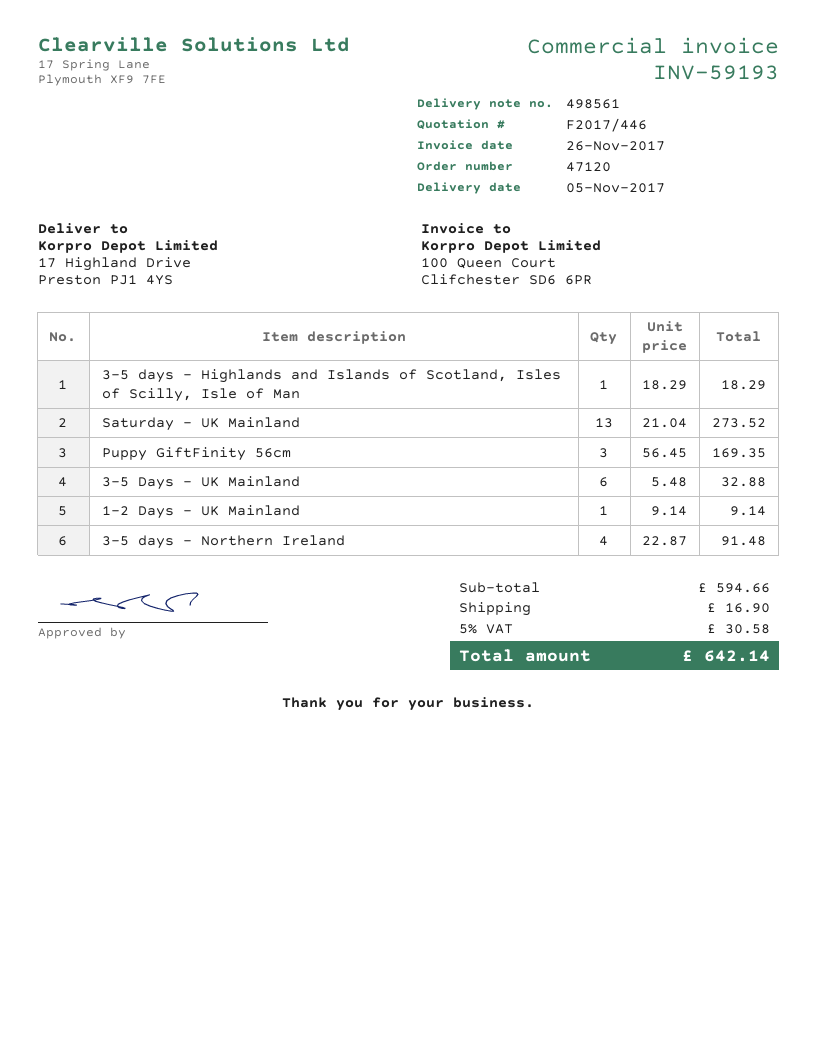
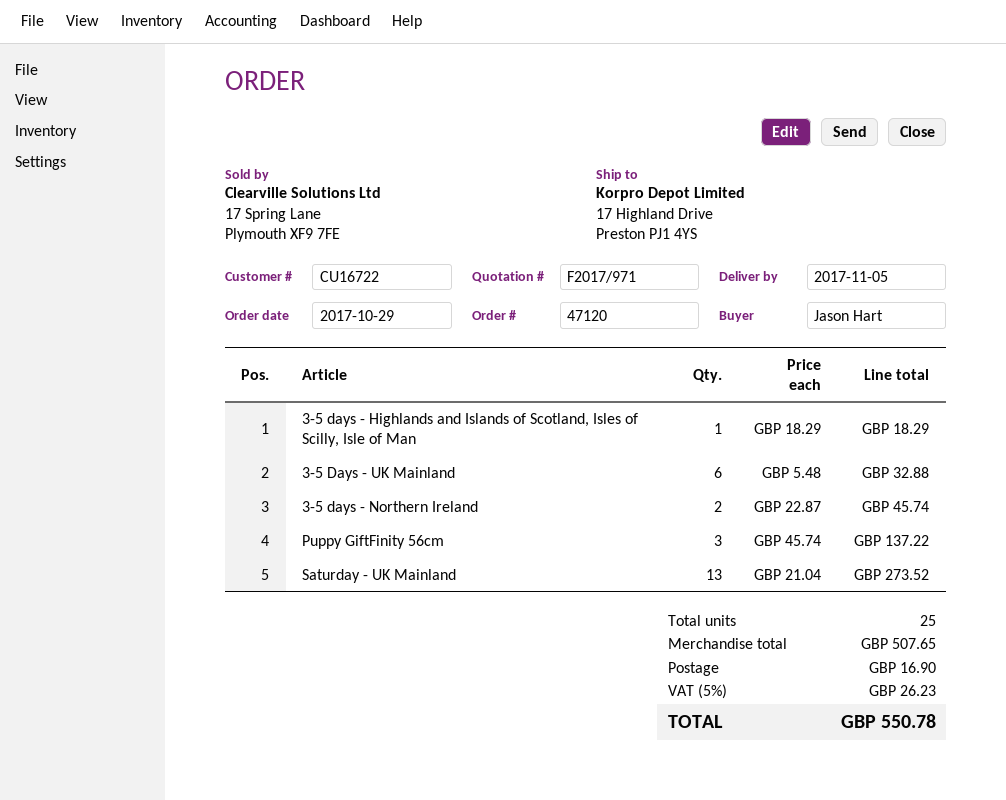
quote number: F2017/446 -> F2017/971
Puppy GiftFinity 56cm: 3 x 56.45 = 169.35 -> 3 x 45.74 = 137.22
1-2 Days - UK Mainland: 1 x 9.14 = 9.14 -> none
3-5 days - Northern Ireland: 4 x 22.87 = 91.48 -> 2 x 22.87 = 45.74
subtotal: 594.66 -> 507.65
tax: 5% = 30.58 -> 5% = 26.23
total: 642.14 -> 550.78

